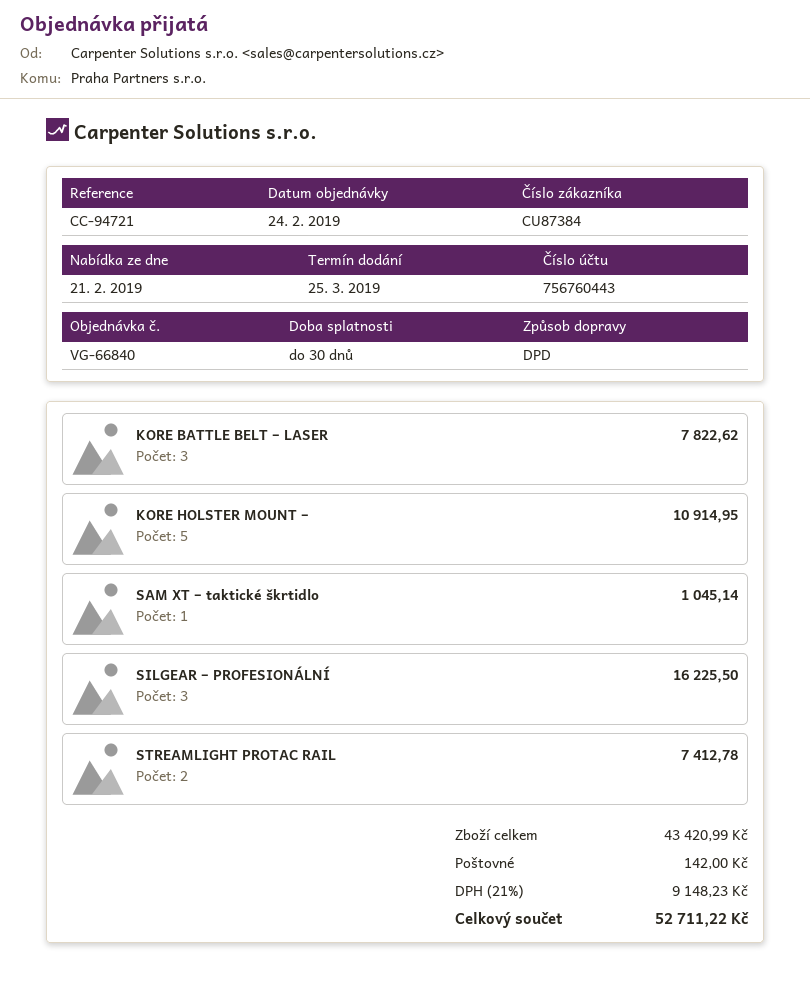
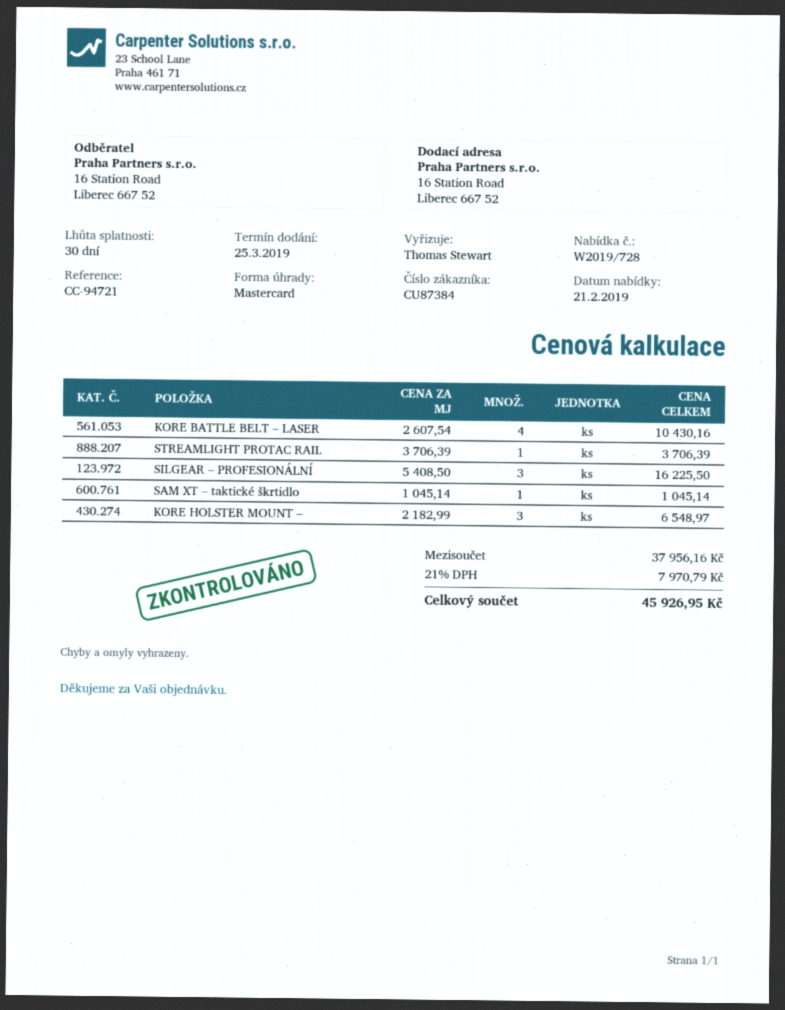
KORE BATTLE BELT – LASER: 3 for 7822.62 -> 4 for 10430.16
KORE HOLSTER MOUNT –: 5 for 10914.95 -> 3 for 6548.97
STREAMLIGHT PROTAC RAIL: 2 for 7412.78 -> 1 for 3706.39
subtotal: 43420.99 -> 37956.16
shipping: 142.00 -> none
tax: 21% = 9148.23 -> 21% = 7970.79
total: 52711.22 -> 45926.95

